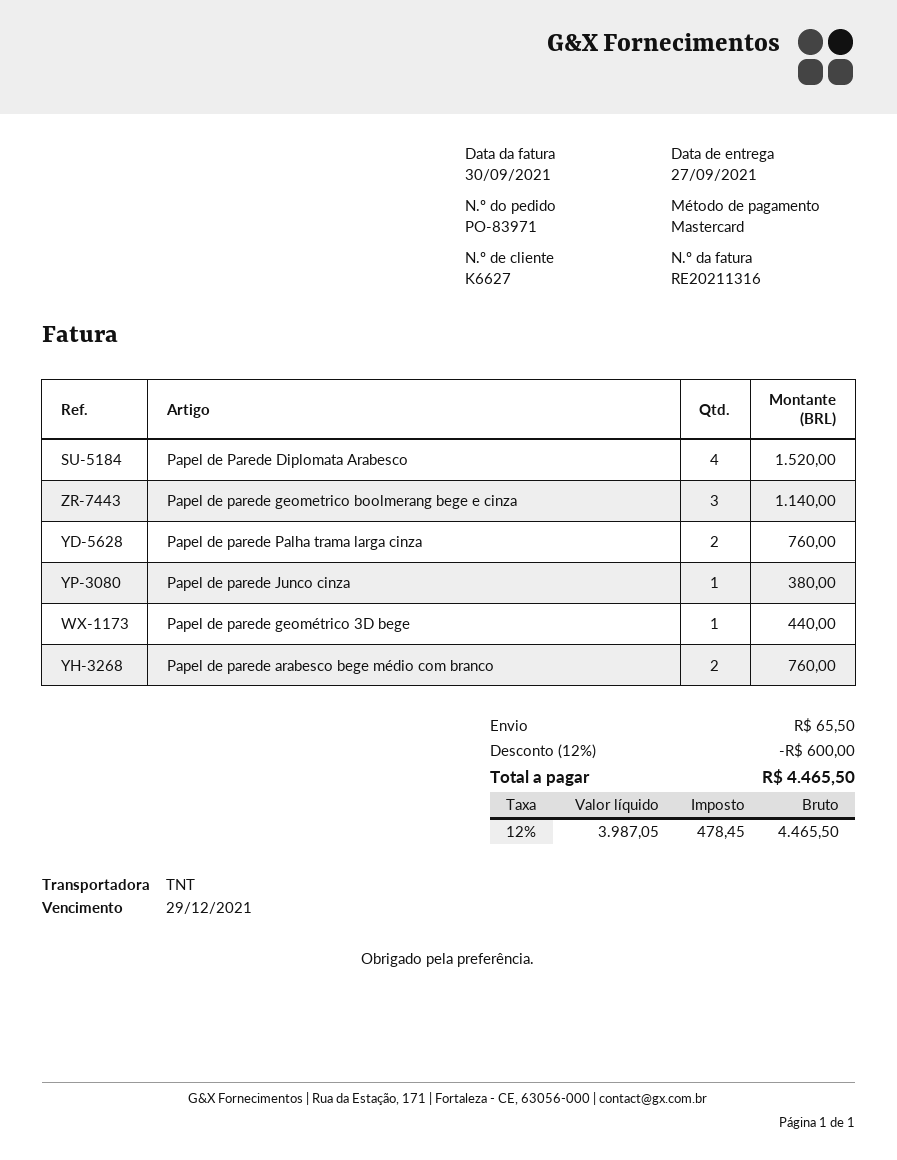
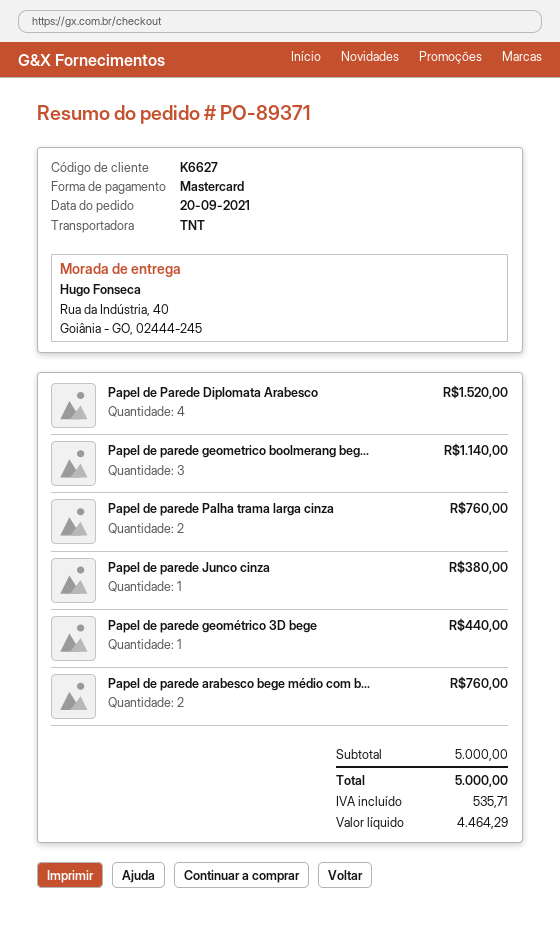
order number: PO-83971 -> PO-89371
discount: 12% = 600.00 -> none
shipping: 65.50 -> none
net: 3987.05 -> 4464.29
tax: 478.45 -> 535.71
total: 4465.50 -> 5000.00

